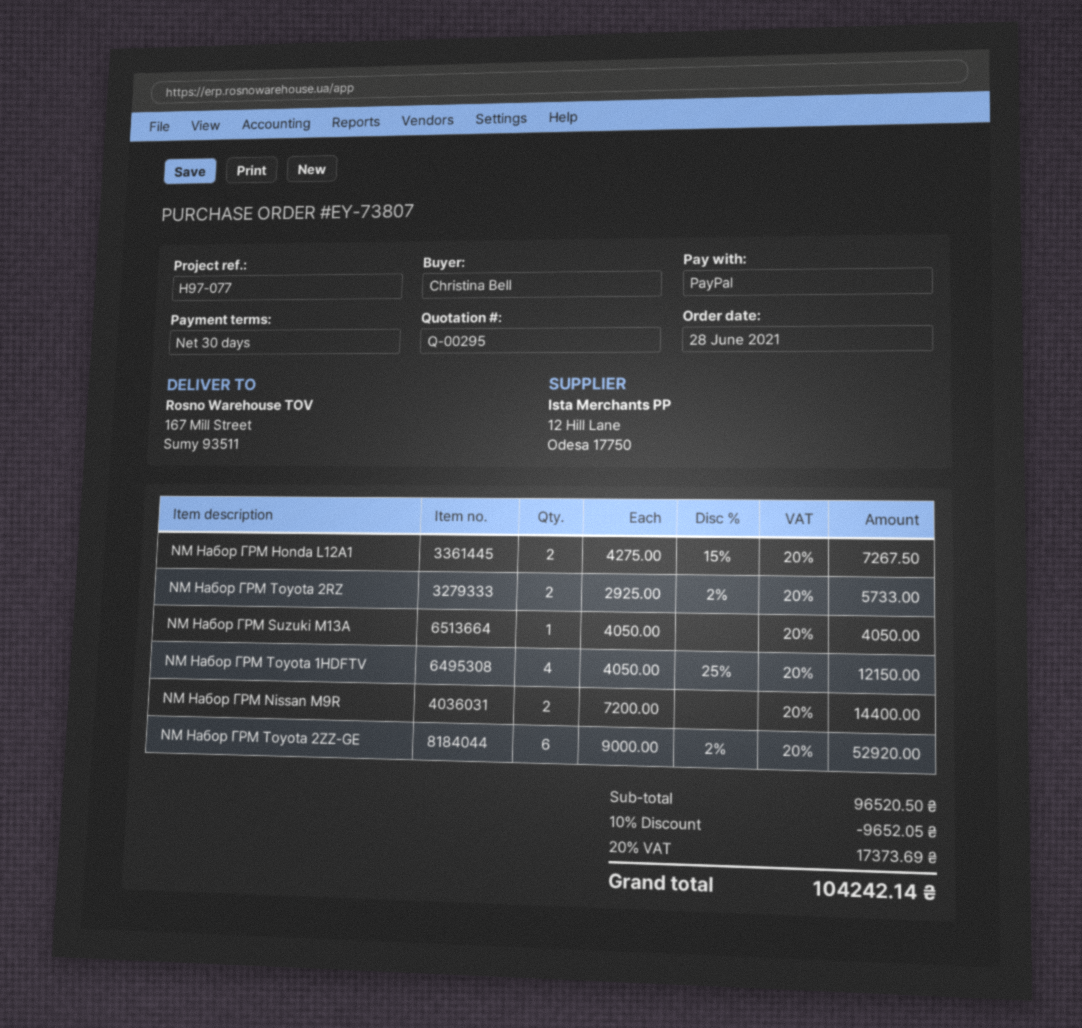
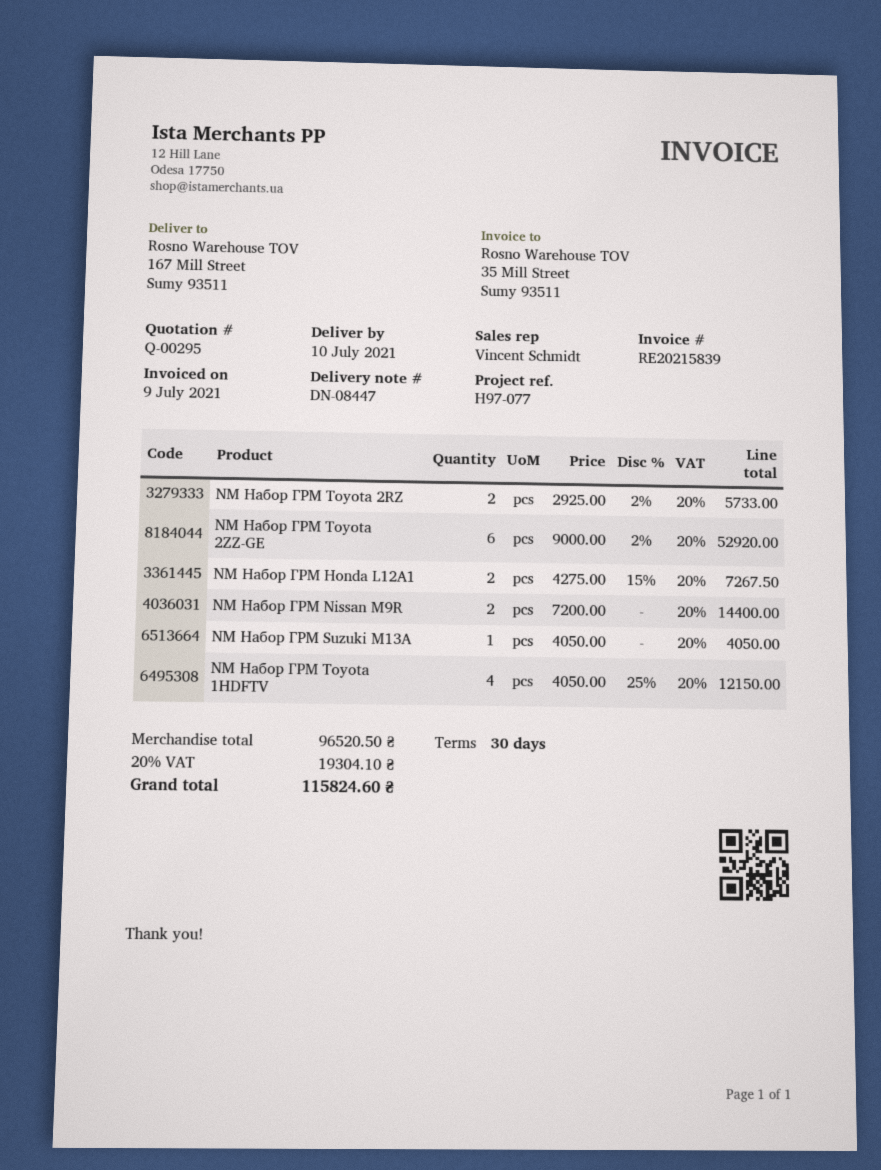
discount: 10% = 9652.05 -> none
tax: 20% = 17373.69 -> 20% = 19304.10
total: 104242.14 -> 115824.60

